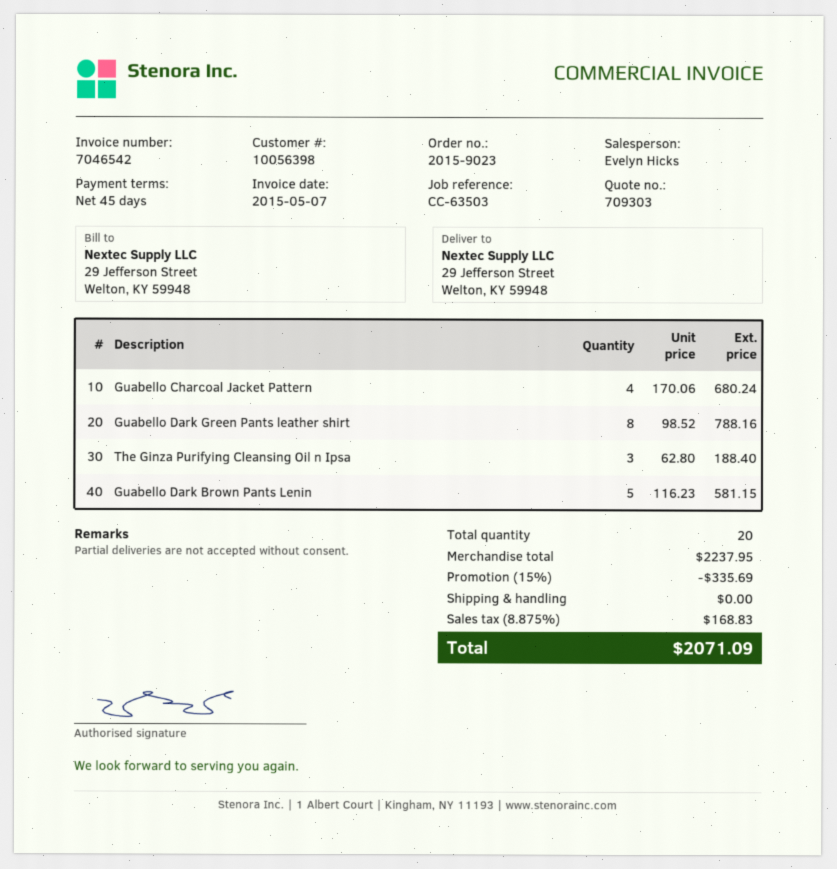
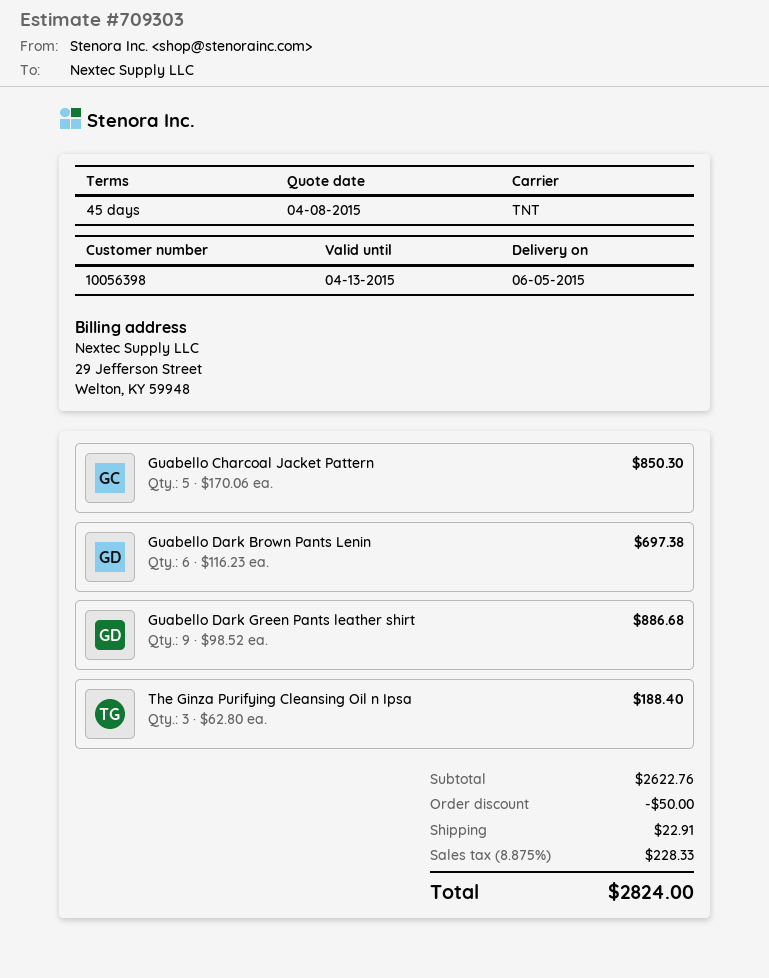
Guabello Charcoal Jacket Pattern: 4 x 170.06 = 680.24 -> 5 x 170.06 = 850.30
Guabello Dark Green Pants leather shirt: 8 x 98.52 = 788.16 -> 9 x 98.52 = 886.68
Guabello Dark Brown Pants Lenin: 5 x 116.23 = 581.15 -> 6 x 116.23 = 697.38
subtotal: 2237.95 -> 2622.76
discount: 335.69 -> 50.00
shipping: 0.00 -> 22.91
tax: 8.875% = 168.83 -> 8.875% = 228.33
total: 2071.09 -> 2824.00

